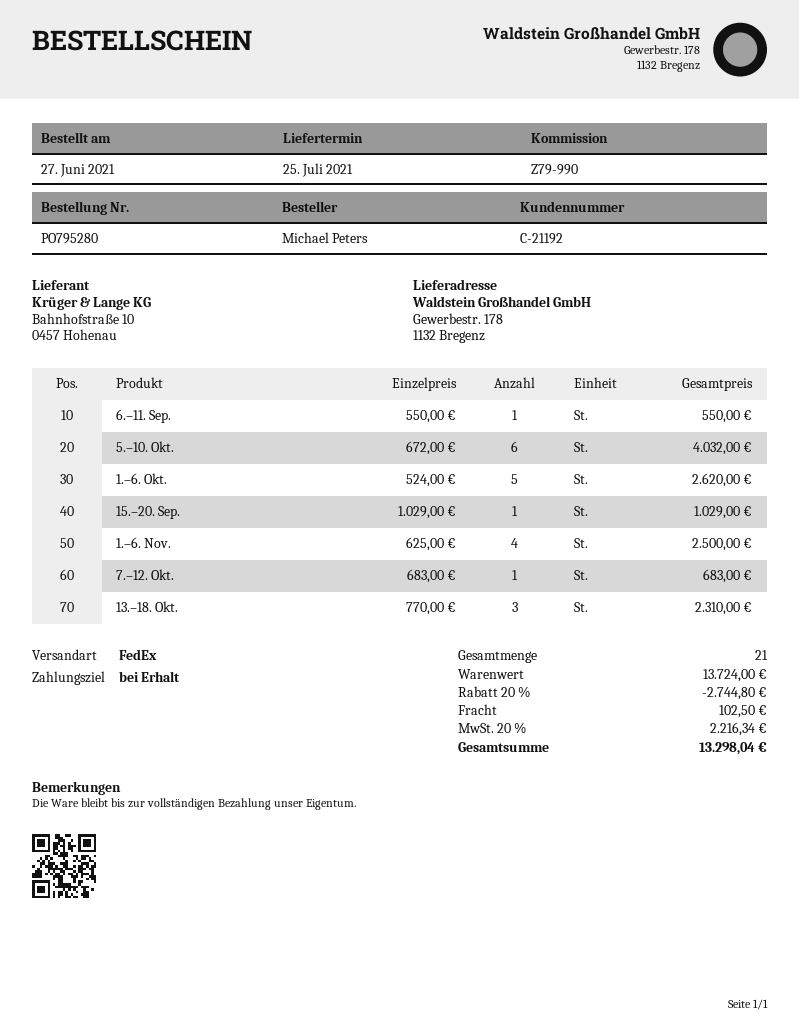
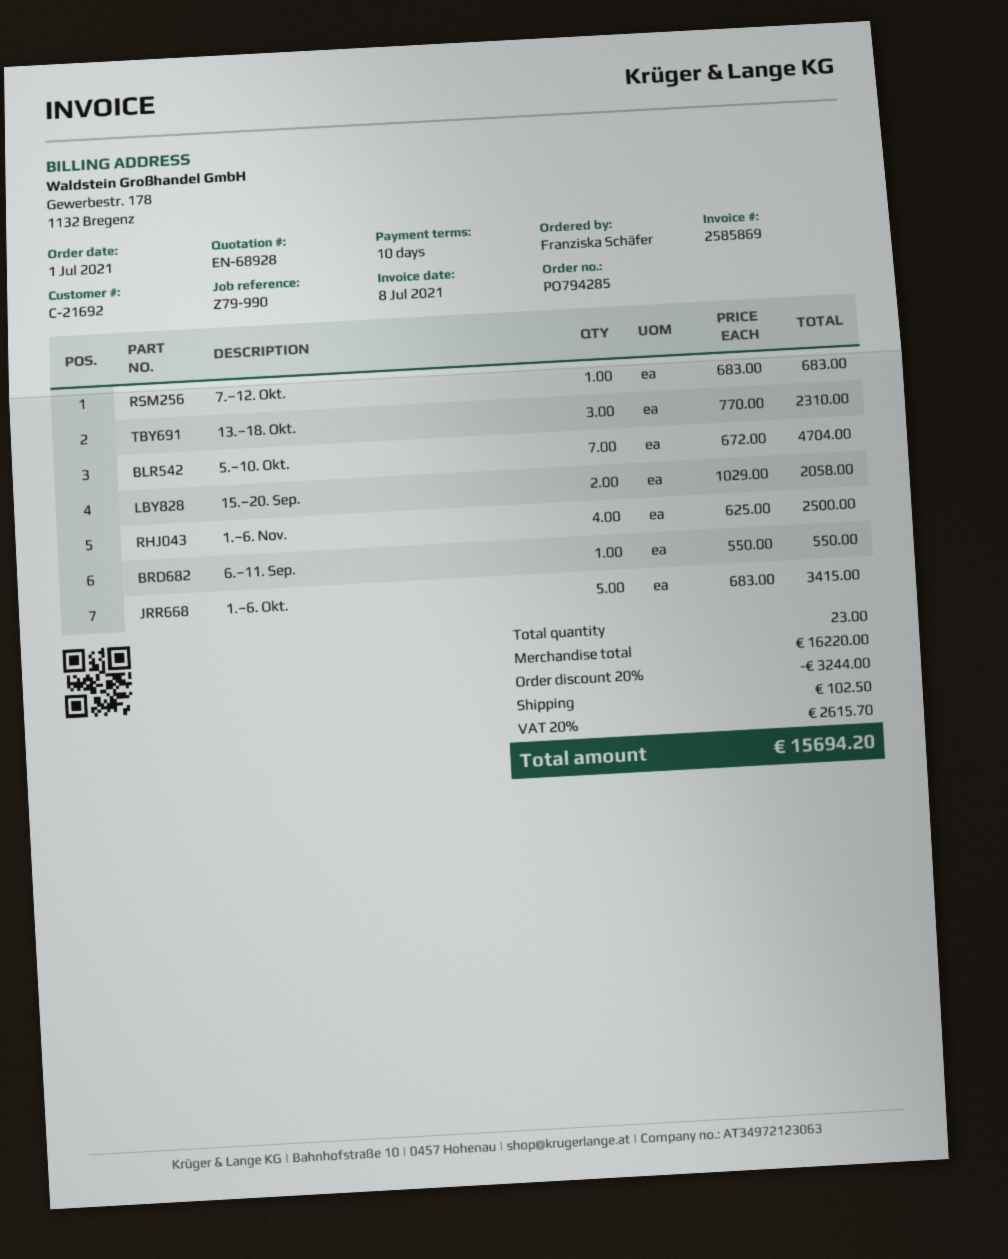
order number: PO795280 -> PO794285
order date: 2021-06-27 -> 2021-07-01
payment terms: on receipt -> 10 days
customer number: C-21192 -> C-21692
ordered by: Michael Peters -> Franziska Schäfer
5.–10. Okt.: 6 x 672.00 = 4032.00 -> 7 x 672.00 = 4704.00
1.–6. Okt.: 5 x 524.00 = 2620.00 -> 5 x 683.00 = 3415.00
15.–20. Sep.: 1 x 1029.00 = 1029.00 -> 2 x 1029.00 = 2058.00
total quantity: 21 -> 23
subtotal: 13724.00 -> 16220.00
discount: 20% = 2744.80 -> 20% = 3244.00
tax: 20% = 2216.34 -> 20% = 2615.70
total: 13298.04 -> 15694.20

